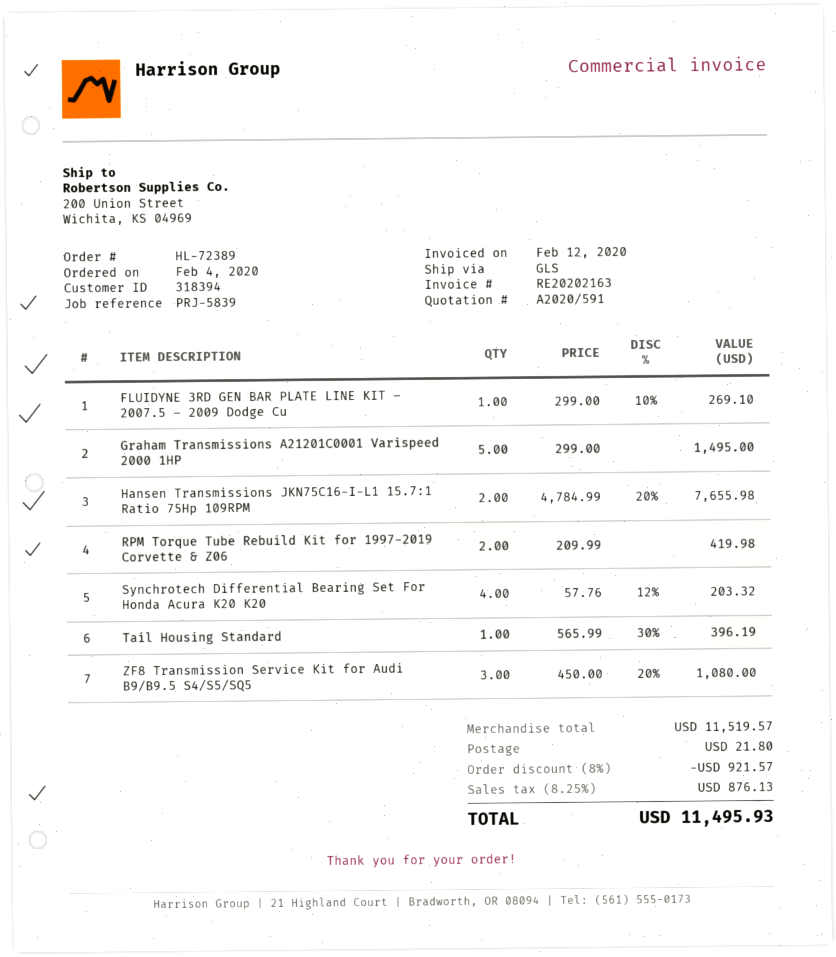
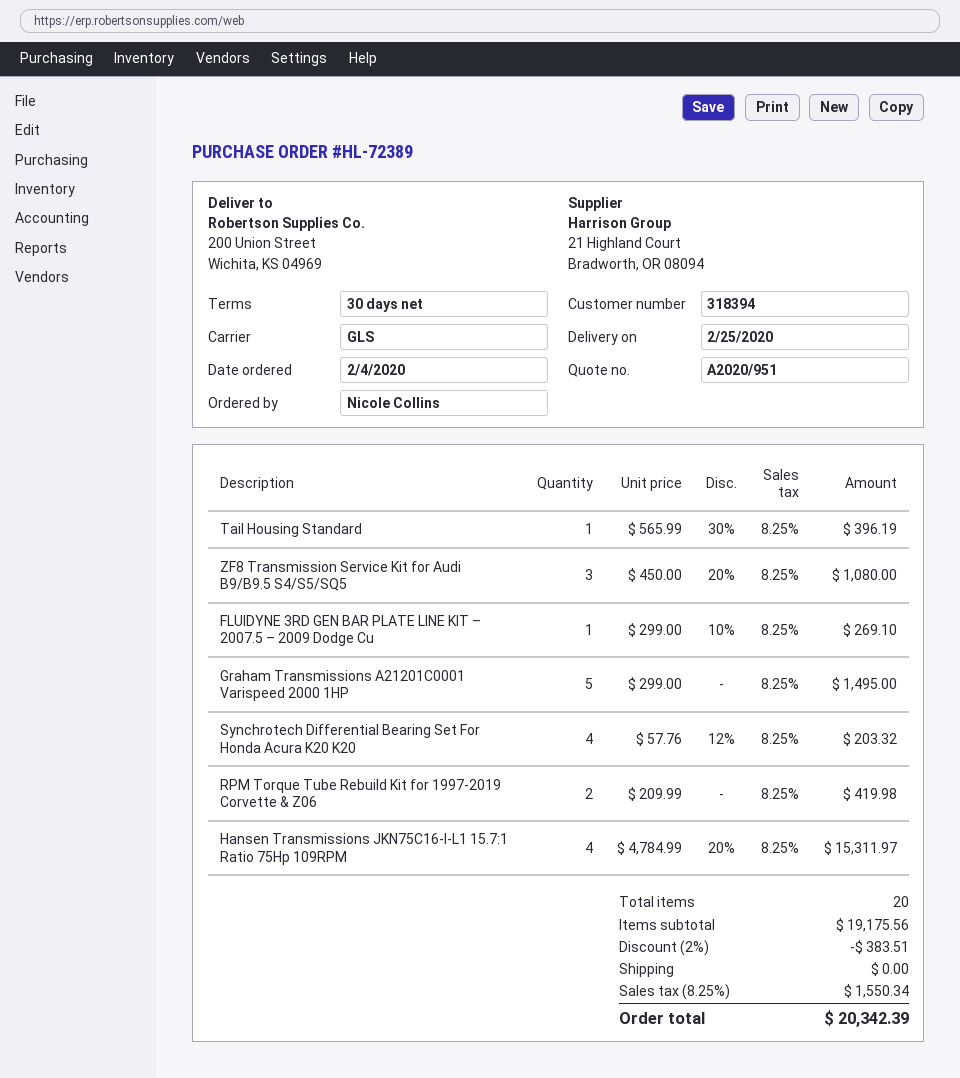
quote number: A2020/591 -> A2020/951
Hansen Transmissions JKN75C16-I-L1 15.7:1 Ratio 75Hp 109RPM: 2 x 4784.99 - 20% = 7655.98 -> 4 x 4784.99 - 20% = 15311.97
subtotal: 11519.57 -> 19175.56
discount: 8% = 921.57 -> 2% = 383.51
shipping: 21.80 -> 0.00
tax: 8.25% = 876.13 -> 8.25% = 1550.34
total: 11495.93 -> 20342.39

